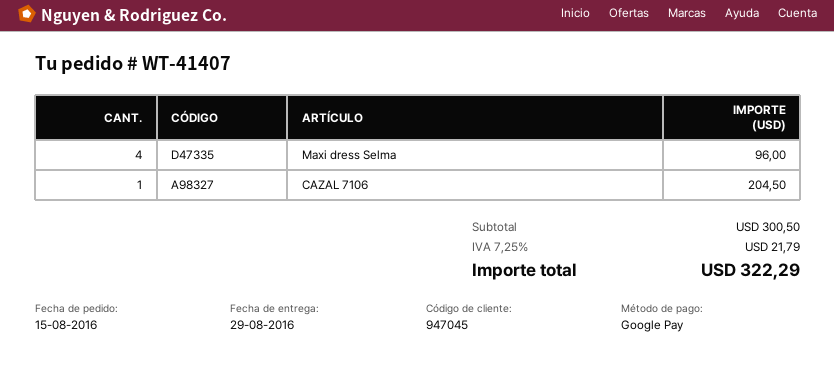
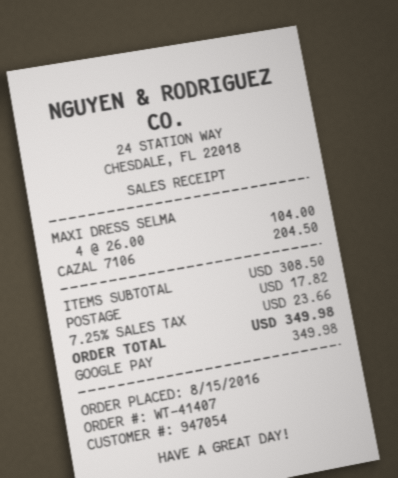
customer number: 947045 -> 947054
Maxi dress Selma: 4 for 96.00 -> 4 for 104.00
subtotal: 300.50 -> 308.50
shipping: none -> 17.82
tax: 7.25% = 21.79 -> 7.25% = 23.66
total: 322.29 -> 349.98

